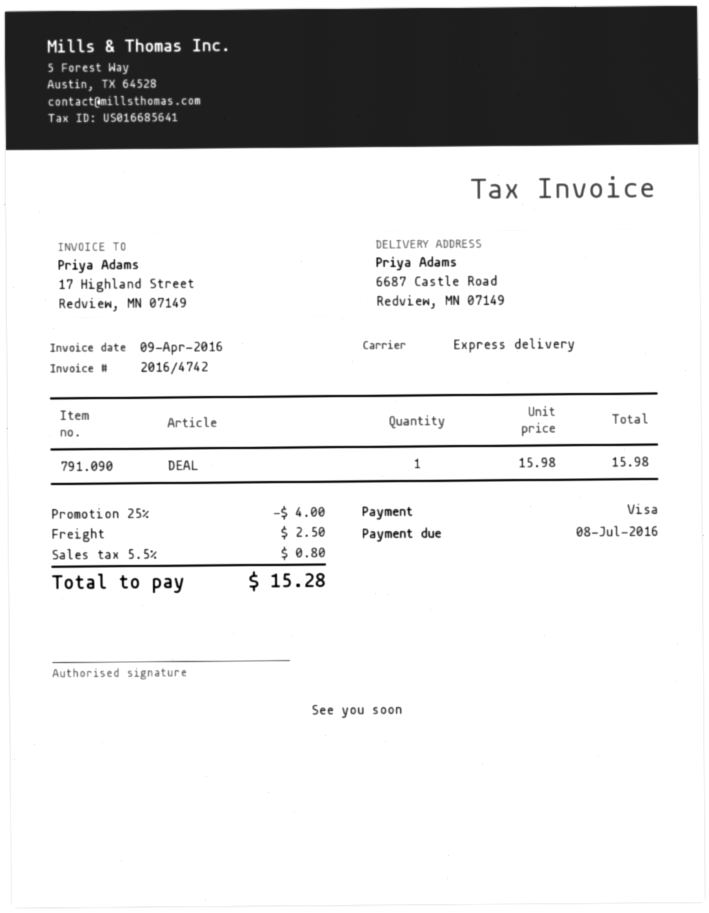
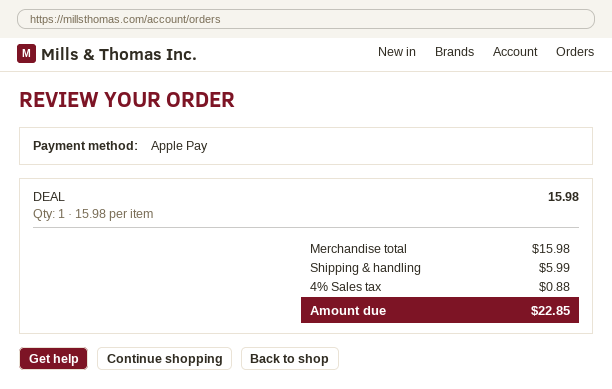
payment method: Visa -> Apple Pay
discount: 25% = 4.00 -> none
shipping: 2.50 -> 5.99
tax: 5.5% = 0.80 -> 4% = 0.88
total: 15.28 -> 22.85

